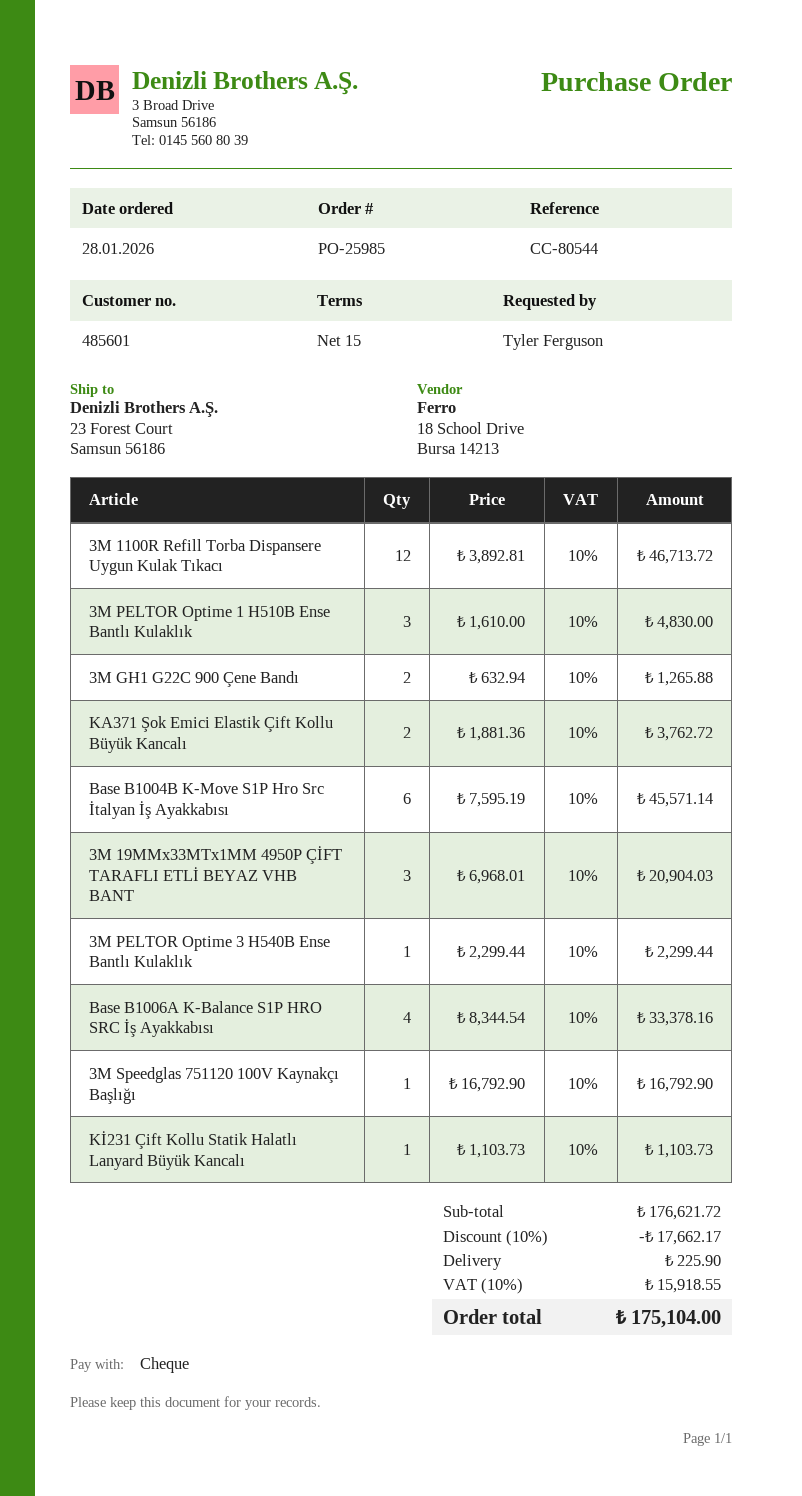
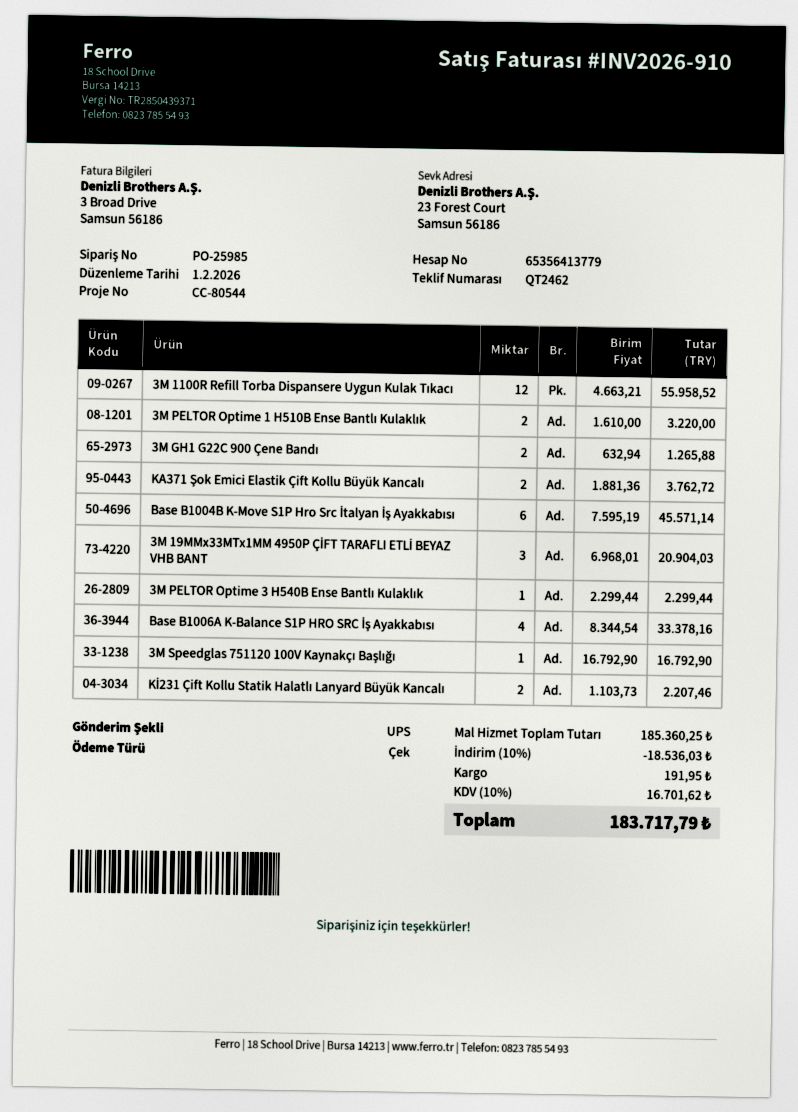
3M 1100R Refill Torba Dispansere Uygun Kulak Tıkacı: 12 x 3892.81 = 46713.72 -> 12 x 4663.21 = 55958.52
3M PELTOR Optime 1 H510B Ense Bantlı Kulaklık: 3 x 1610.00 = 4830.00 -> 2 x 1610.00 = 3220.00
Kİ231 Çift Kollu Statik Halatlı Lanyard Büyük Kancalı: 1 x 1103.73 = 1103.73 -> 2 x 1103.73 = 2207.46
subtotal: 176621.72 -> 185360.25
discount: 10% = 17662.17 -> 10% = 18536.03
shipping: 225.90 -> 191.95
tax: 10% = 15918.55 -> 10% = 16701.62
total: 175104.00 -> 183717.79

